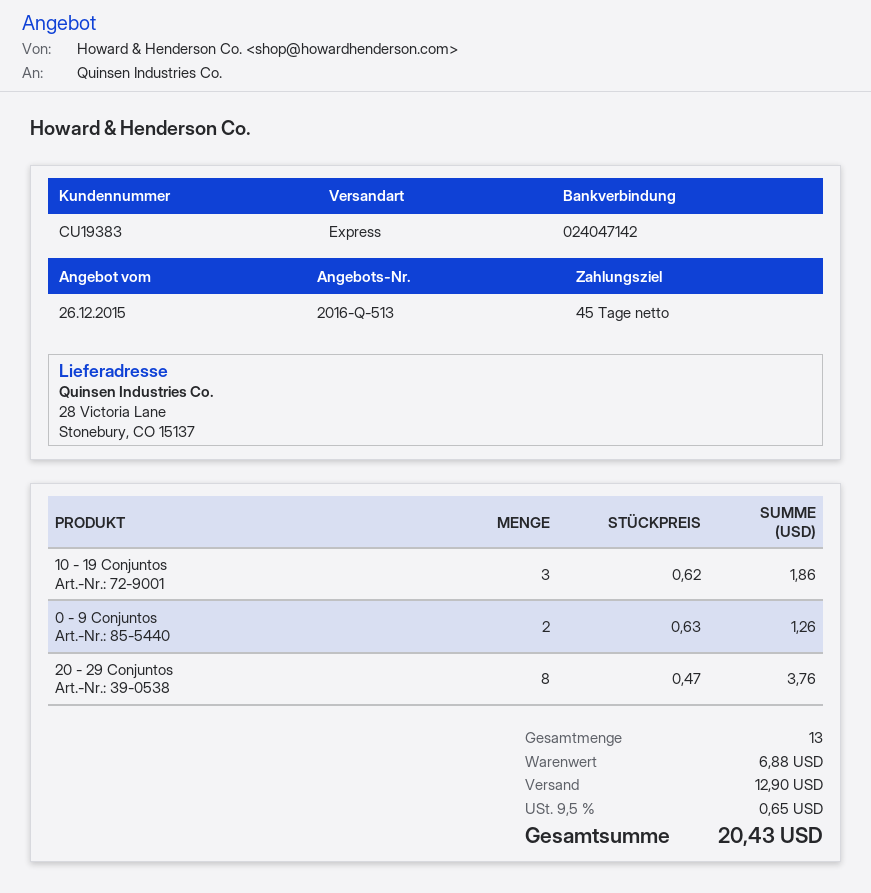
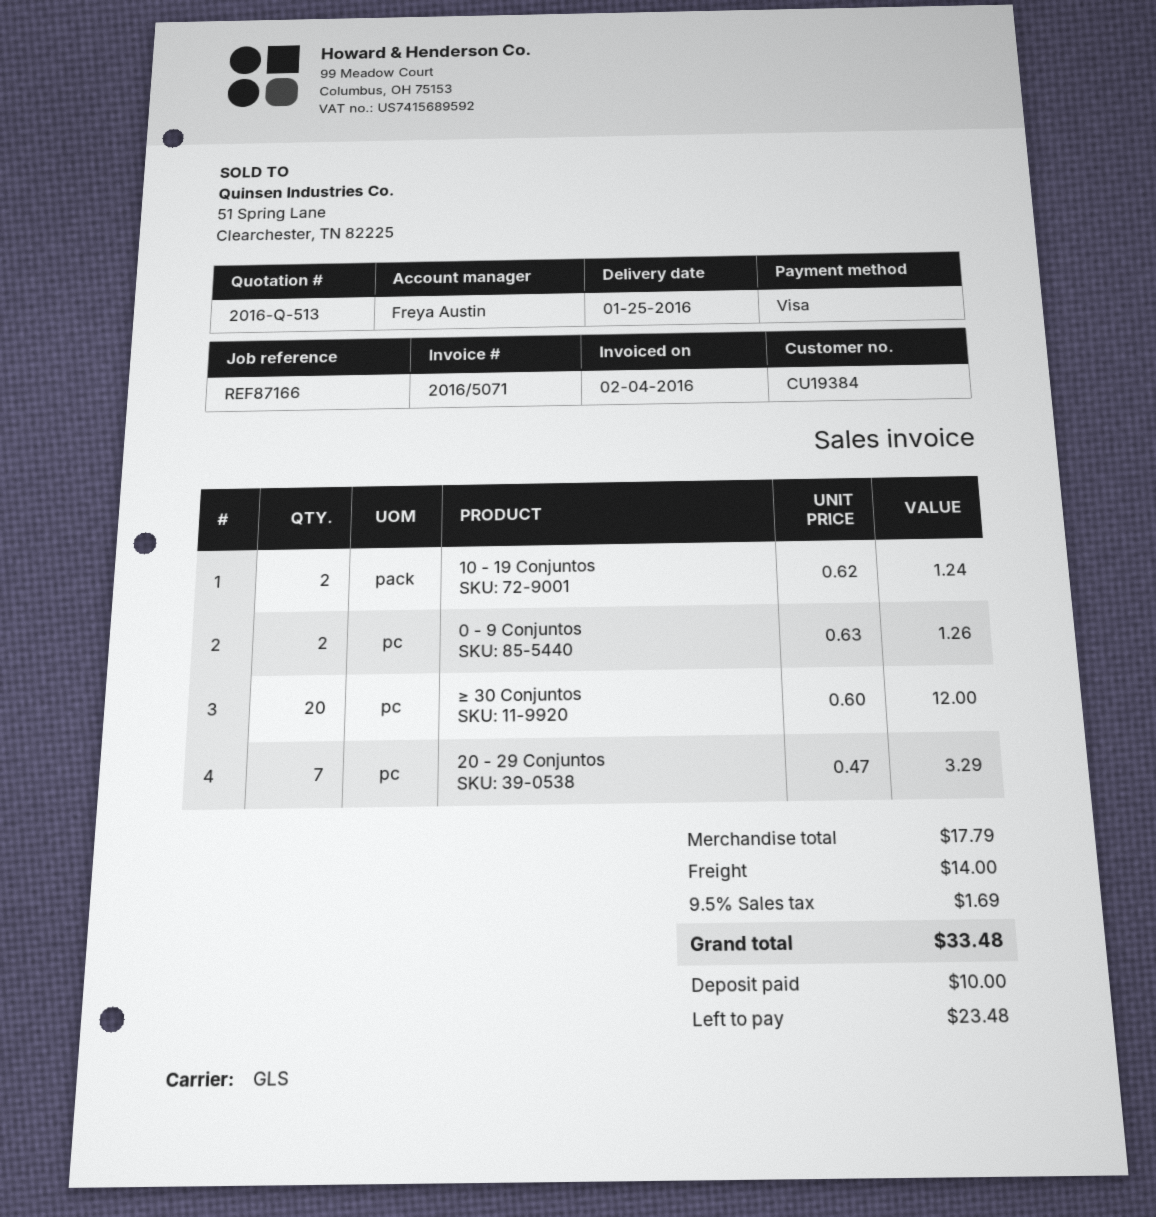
customer number: CU19383 -> CU19384
shipping method: express -> GLS
10 - 19 Conjuntos: 3 x 0.62 = 1.86 -> 2 x 0.62 = 1.24
20 - 29 Conjuntos: 8 x 0.47 = 3.76 -> 7 x 0.47 = 3.29
≥ 30 Conjuntos: none -> 20 x 0.60 = 12.00
subtotal: 6.88 -> 17.79
shipping: 12.90 -> 14.00
tax: 9.5% = 0.65 -> 9.5% = 1.69
total: 20.43 -> 33.48

